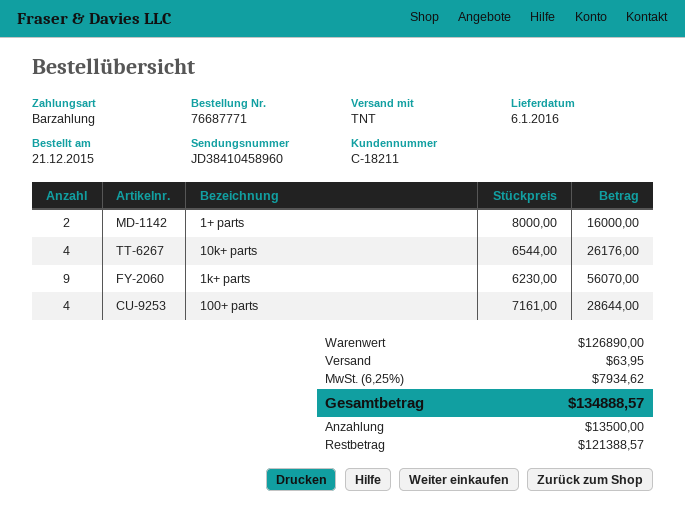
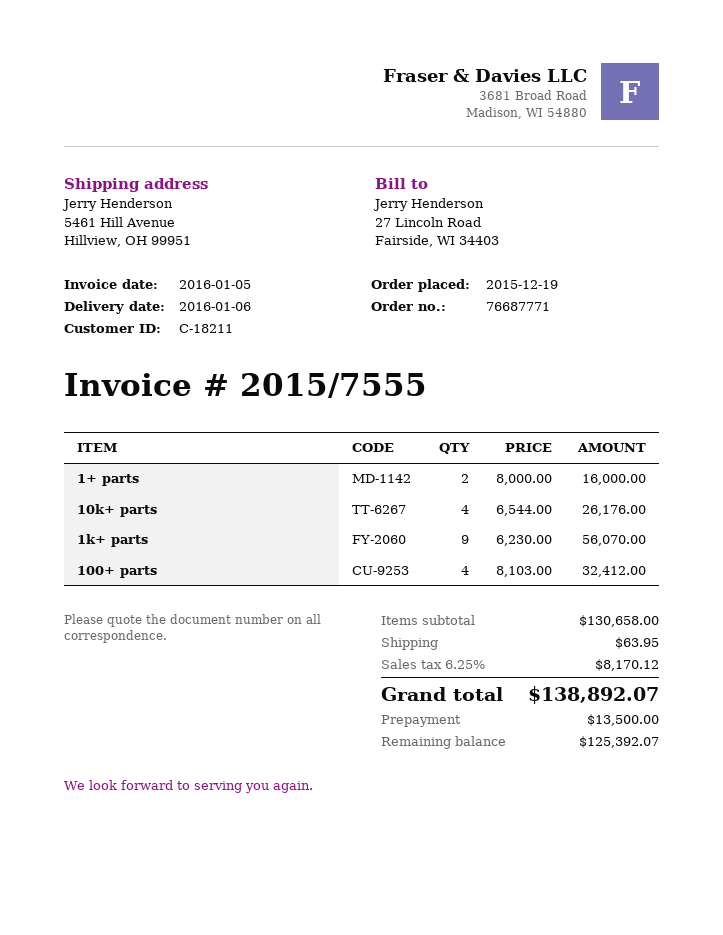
order date: 2015-12-21 -> 2015-12-19
100+ parts: 4 x 7161.00 = 28644.00 -> 4 x 8103.00 = 32412.00
subtotal: 126890.00 -> 130658.00
tax: 6.25% = 7934.62 -> 6.25% = 8170.12
total: 134888.57 -> 138892.07
balance: 121388.57 -> 125392.07

